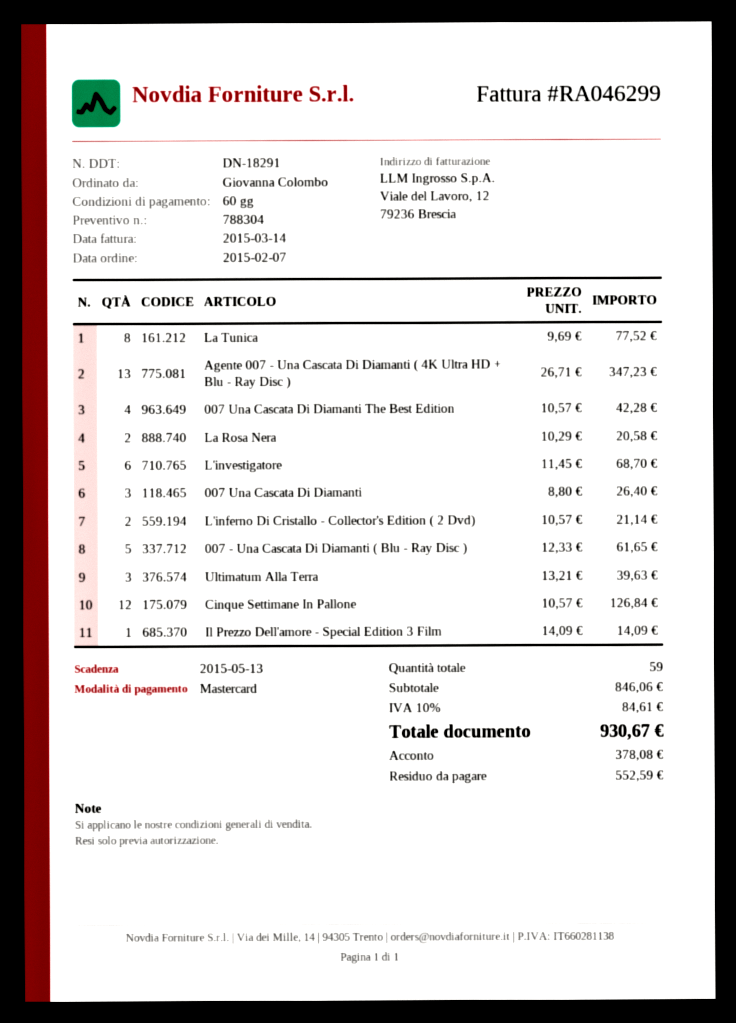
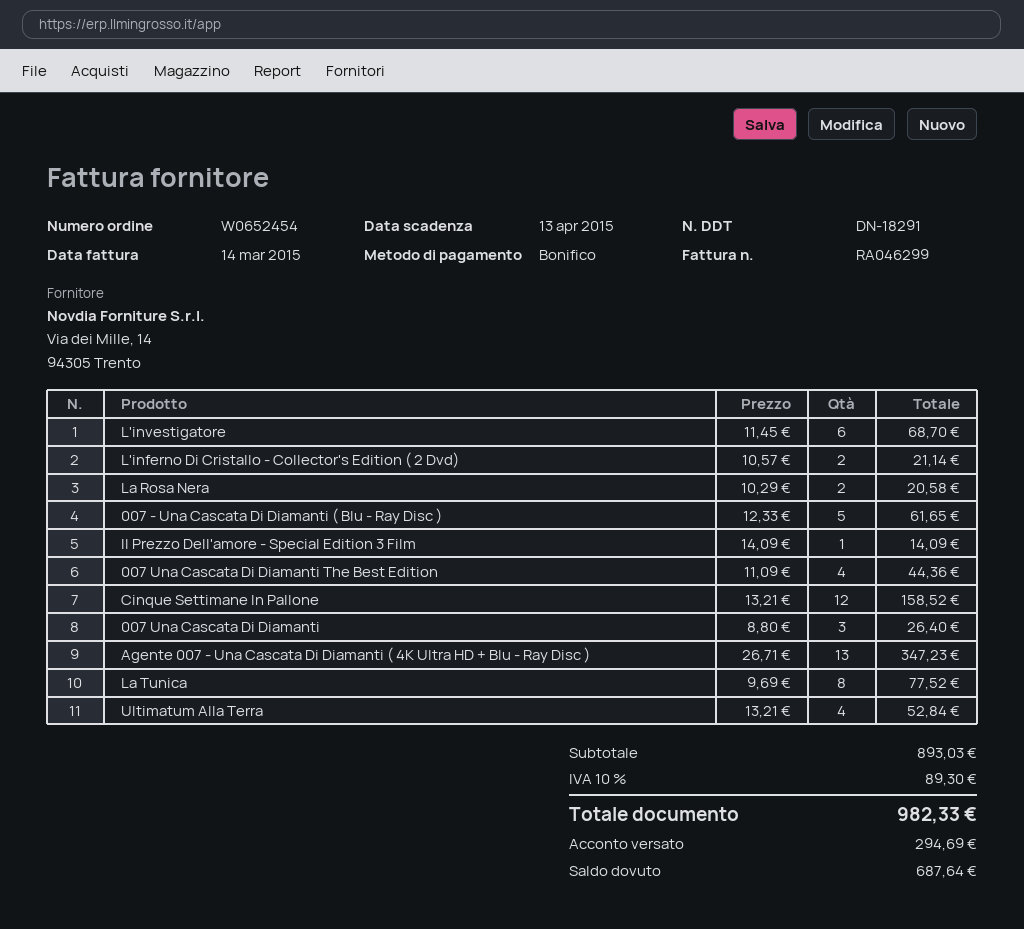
due date: 2015-05-13 -> 2015-04-13
payment method: Mastercard -> bank transfer
007 Una Cascata Di Diamanti The Best Edition: 4 x 10.57 = 42.28 -> 4 x 11.09 = 44.36
Ultimatum Alla Terra: 3 x 13.21 = 39.63 -> 4 x 13.21 = 52.84
Cinque Settimane In Pallone: 12 x 10.57 = 126.84 -> 12 x 13.21 = 158.52
subtotal: 846.06 -> 893.03
tax: 10% = 84.61 -> 10% = 89.30
total: 930.67 -> 982.33
deposit: 378.08 -> 294.69
balance: 552.59 -> 687.64

